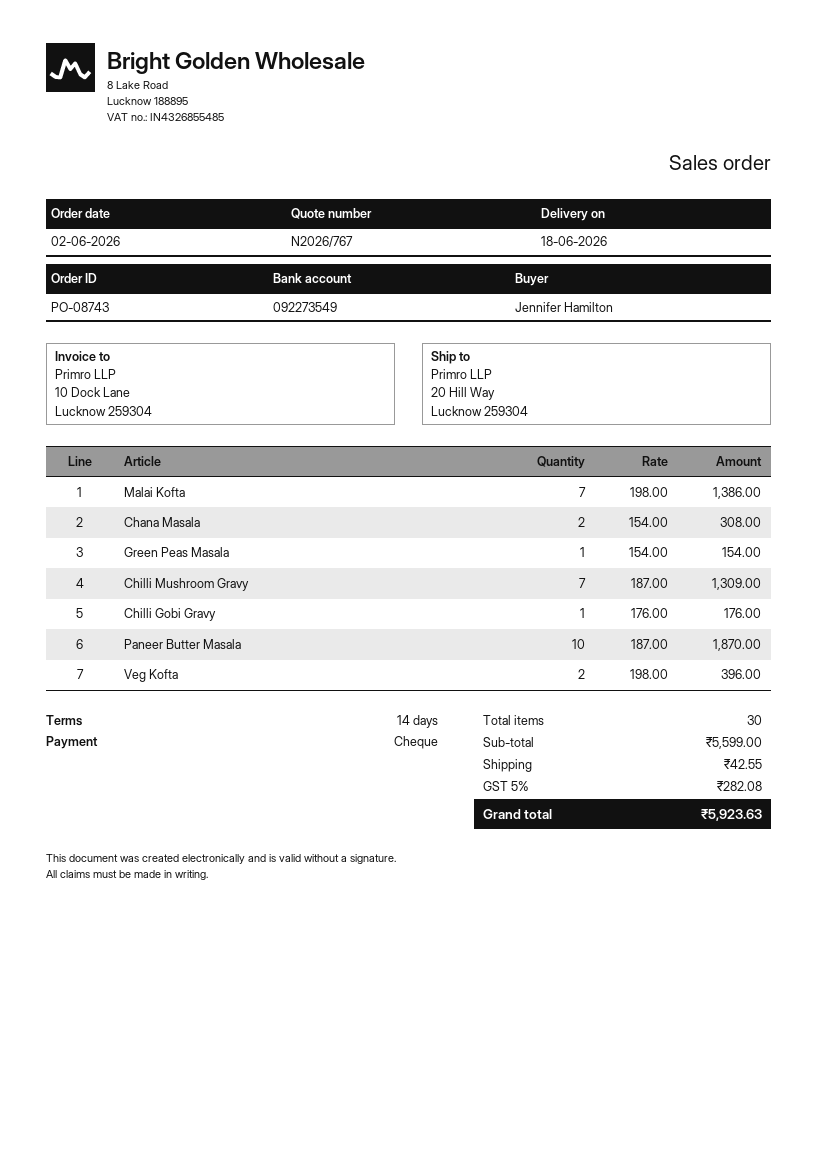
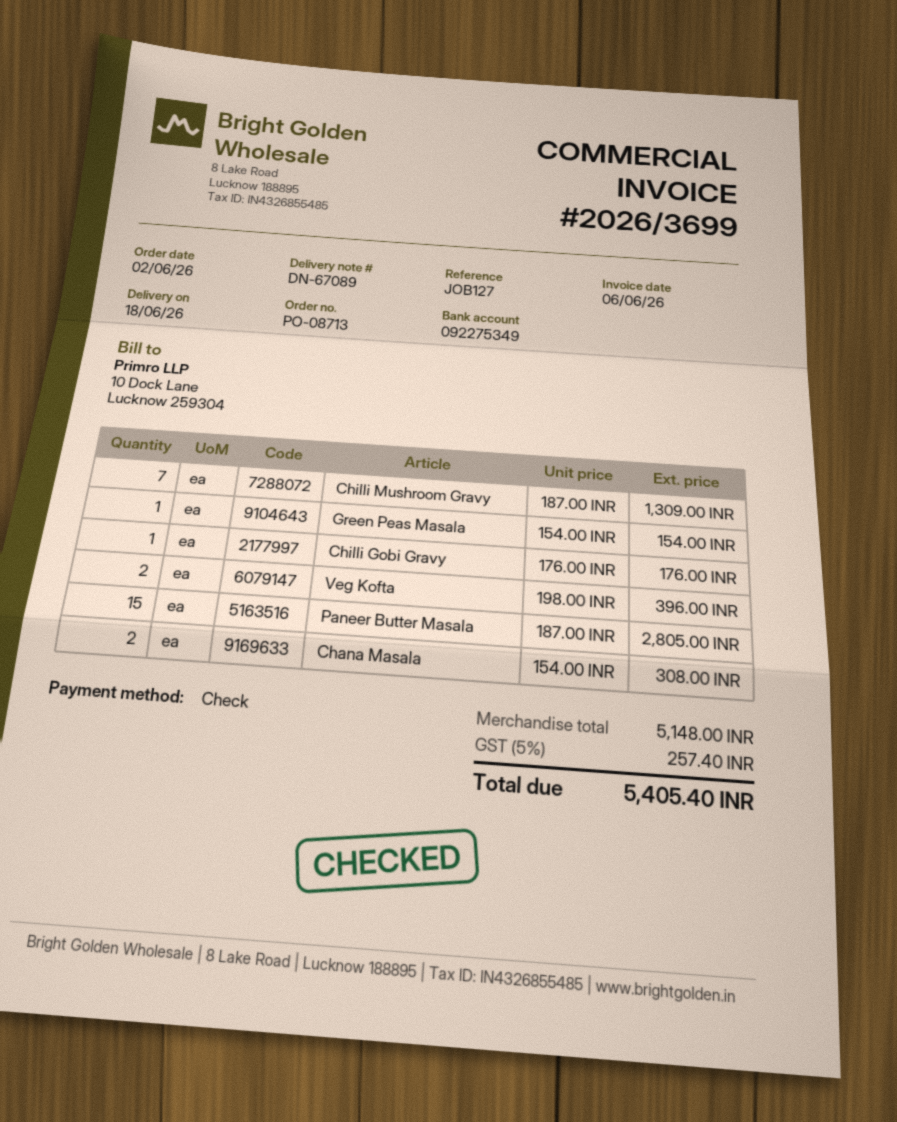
order number: PO-08743 -> PO-08713
bank account: 092273549 -> 092275349
Malai Kofta: 7 x 198.00 = 1386.00 -> none
Paneer Butter Masala: 10 x 187.00 = 1870.00 -> 15 x 187.00 = 2805.00
subtotal: 5599.00 -> 5148.00
shipping: 42.55 -> none
tax: 5% = 282.08 -> 5% = 257.40
total: 5923.63 -> 5405.40

